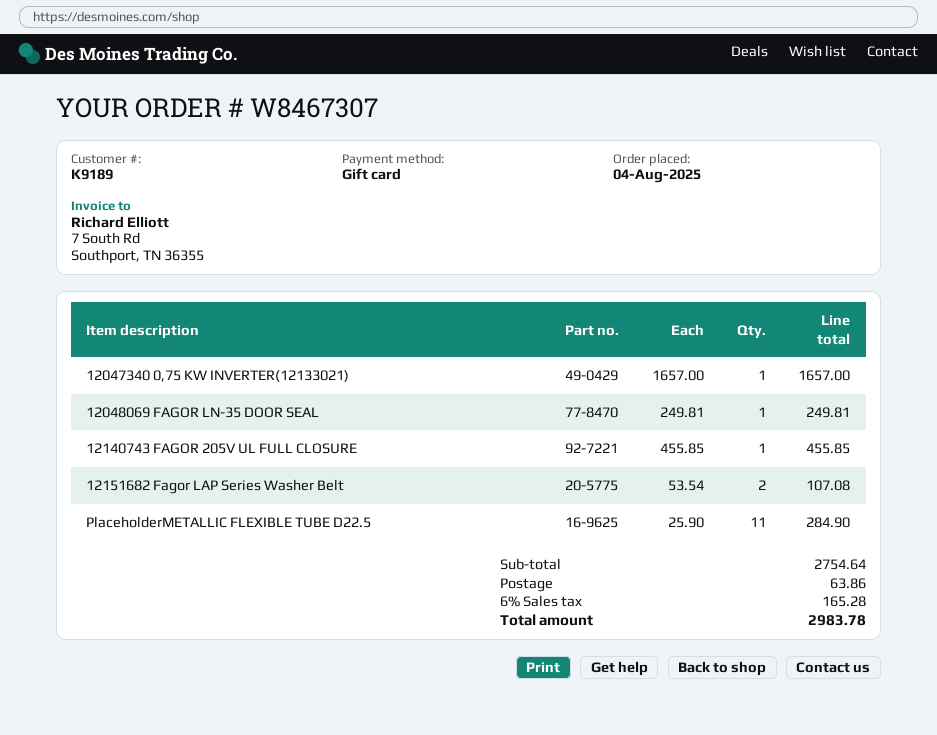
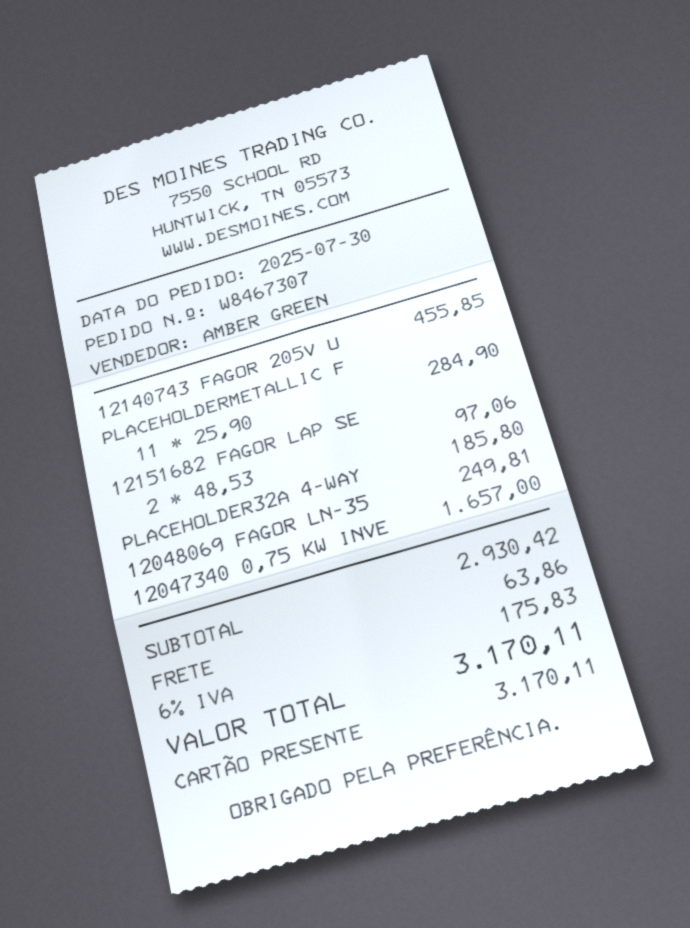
order date: 2025-08-04 -> 2025-07-30
12151682 Fagor LAP Series Washer Belt: 2 x 53.54 = 107.08 -> 2 x 48.53 = 97.06
PLACEHOLDER32A 4-WAY: none -> 1 x 185.80 = 185.80
subtotal: 2754.64 -> 2930.42
tax: 6% = 165.28 -> 6% = 175.83
total: 2983.78 -> 3170.11

